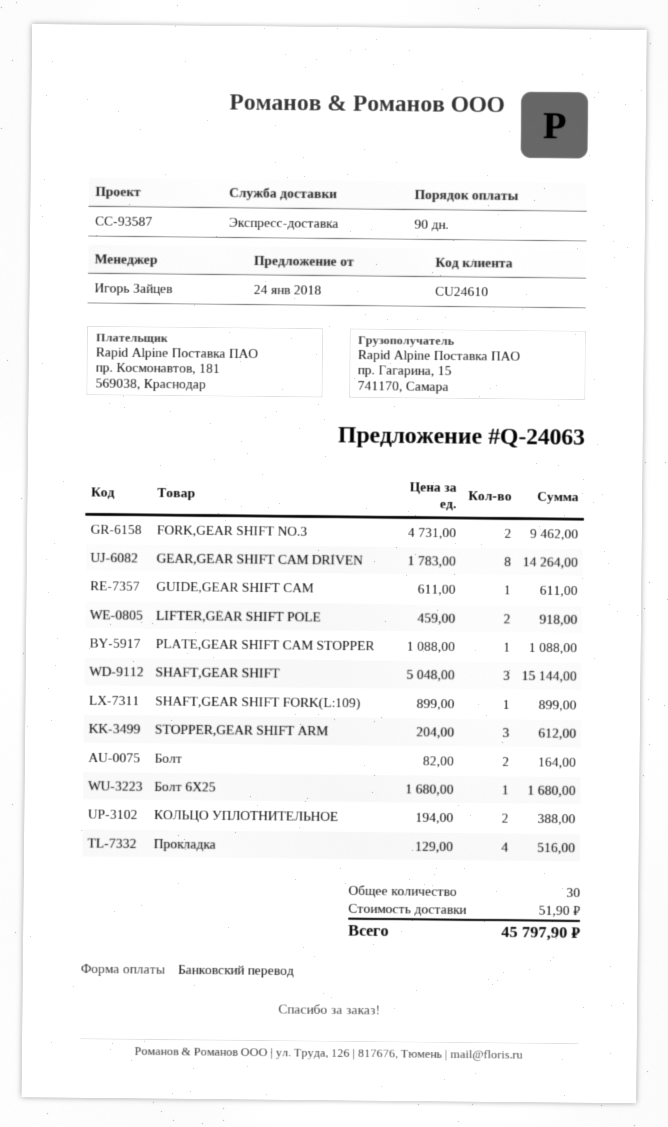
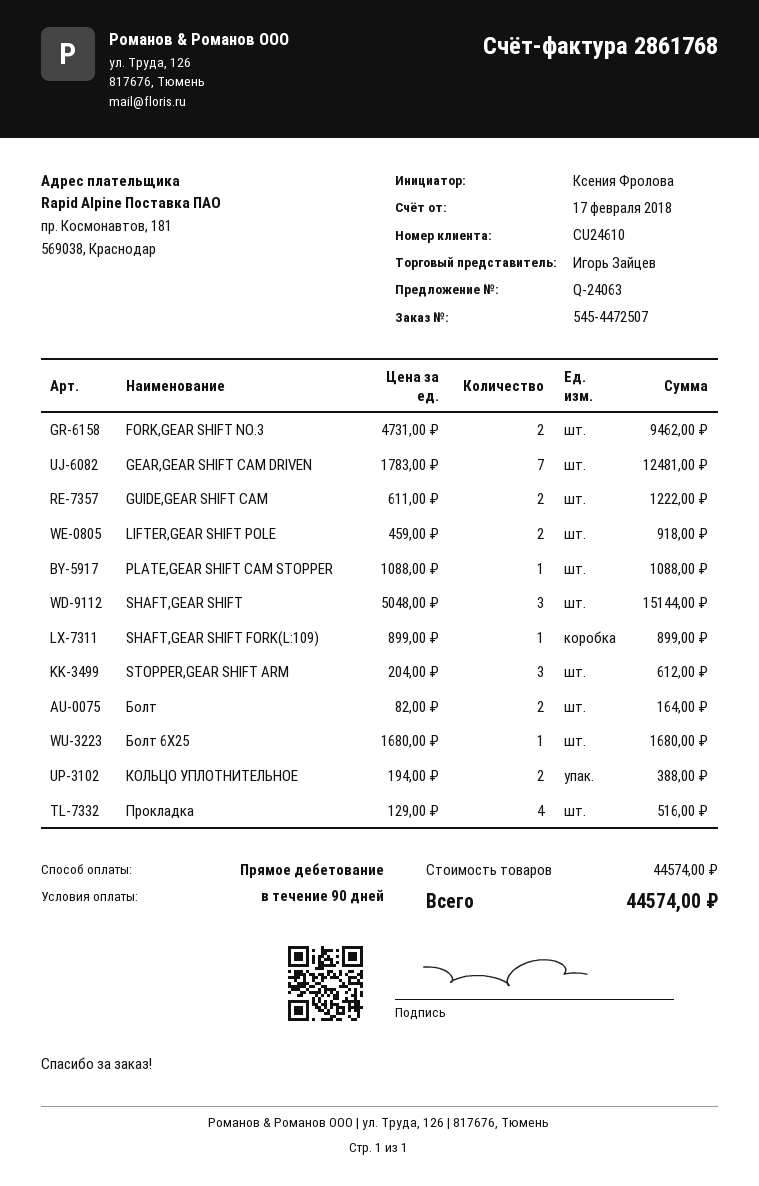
payment method: bank transfer -> direct debit
GEAR,GEAR SHIFT CAM DRIVEN: 8 x 1783.00 = 14264.00 -> 7 x 1783.00 = 12481.00
GUIDE,GEAR SHIFT CAM: 1 x 611.00 = 611.00 -> 2 x 611.00 = 1222.00
shipping: 51.90 -> none
total: 45797.90 -> 44574.00

